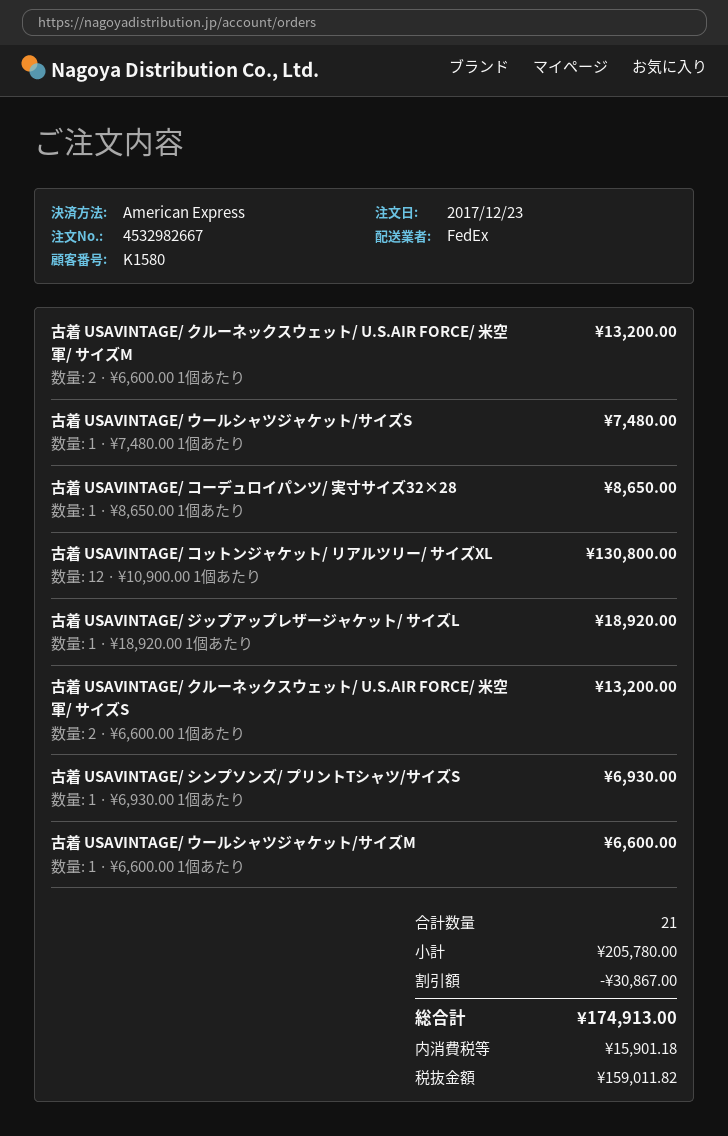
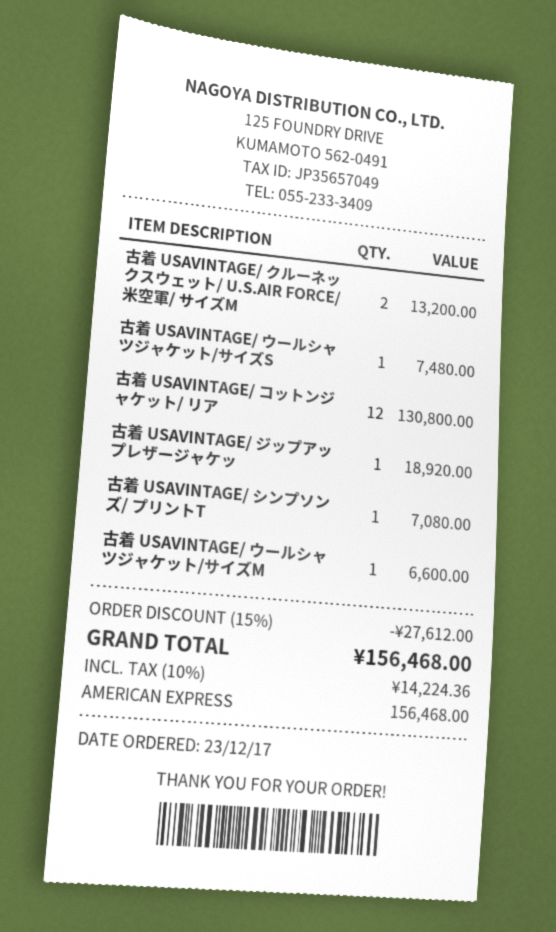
古着 USAVINTAGE/ コーデュロイパンツ/ 実寸サイズ32×28: 1 for 8650.00 -> none
古着 USAVINTAGE/ クルーネックスウェット/ U.S.AIR FORCE/ 米空軍/ サイズS: 2 for 13200.00 -> none
古着 USAVINTAGE/ シンプソンズ/ プリントTシャツ/サイズS: 1 for 6930.00 -> 1 for 7080.00
discount: 30867.00 -> 27612.00
tax: 15901.18 -> 14224.36
total: 174913.00 -> 156468.00

